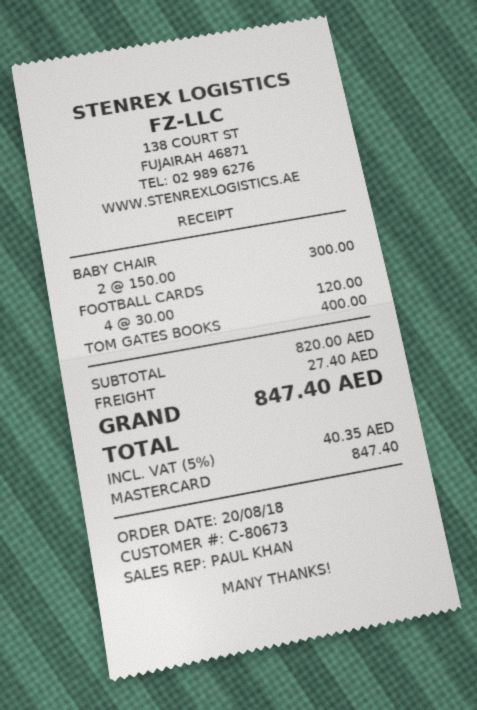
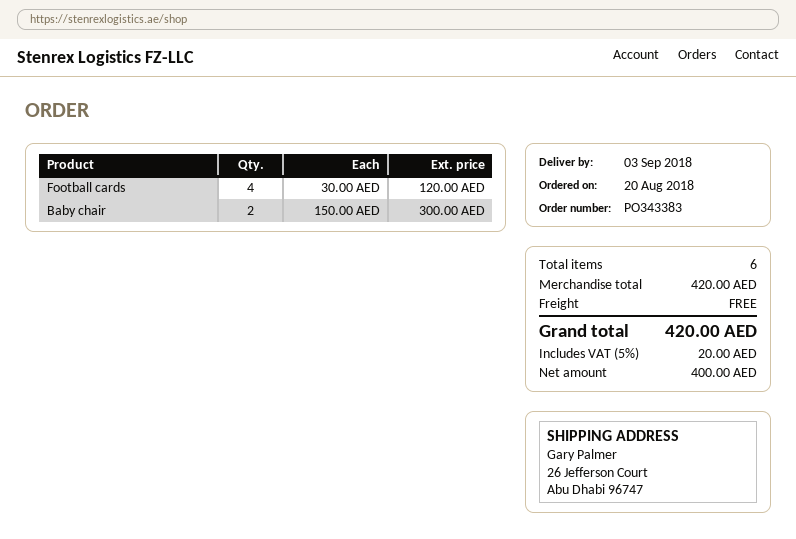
TOM GATES BOOKS: 1 x 400.00 = 400.00 -> none
subtotal: 820.00 -> 420.00
shipping: 27.40 -> 0.00
tax: 5% = 40.35 -> 5% = 20.00
total: 847.40 -> 420.00

